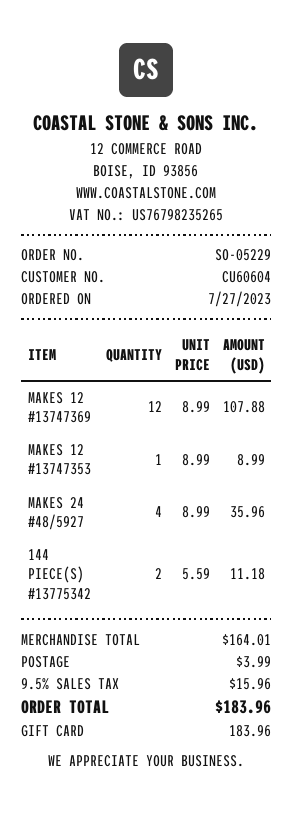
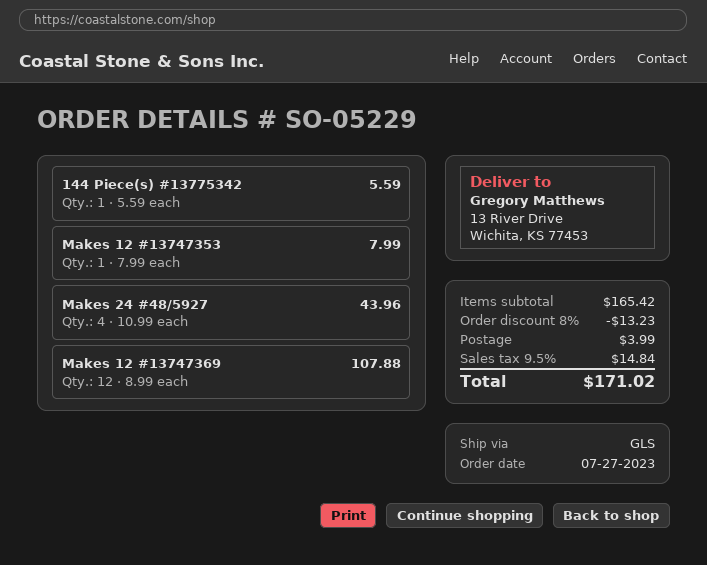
MAKES 12 #13747353: 1 x 8.99 = 8.99 -> 1 x 7.99 = 7.99
MAKES 24 #48/5927: 4 x 8.99 = 35.96 -> 4 x 10.99 = 43.96
144 PIECE(S) #13775342: 2 x 5.59 = 11.18 -> 1 x 5.59 = 5.59
subtotal: 164.01 -> 165.42
discount: none -> 8% = 13.23
tax: 9.5% = 15.96 -> 9.5% = 14.84
total: 183.96 -> 171.02

